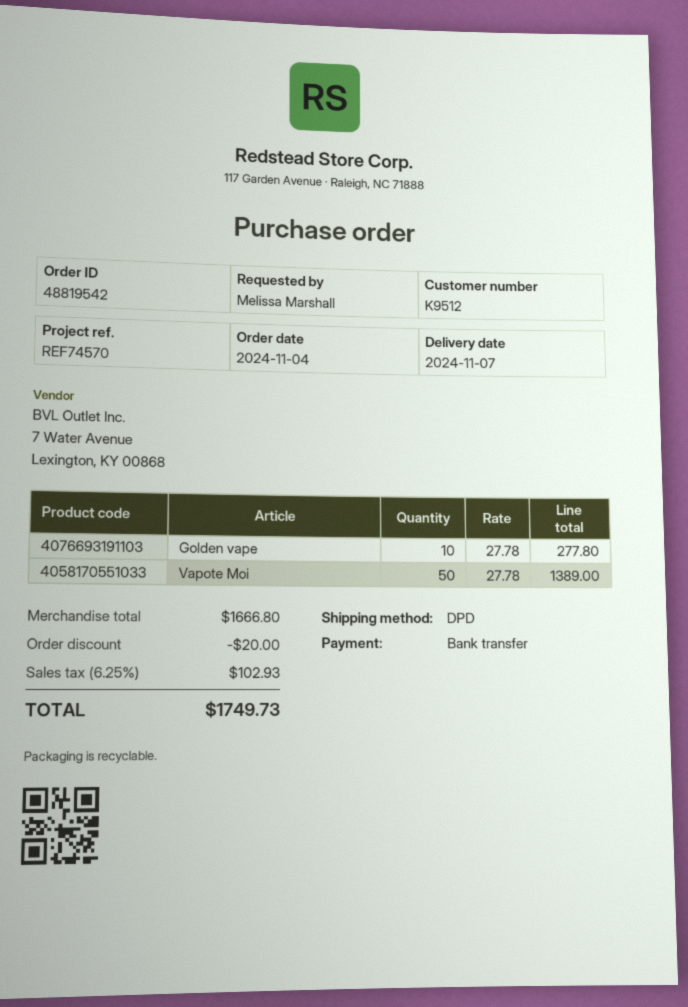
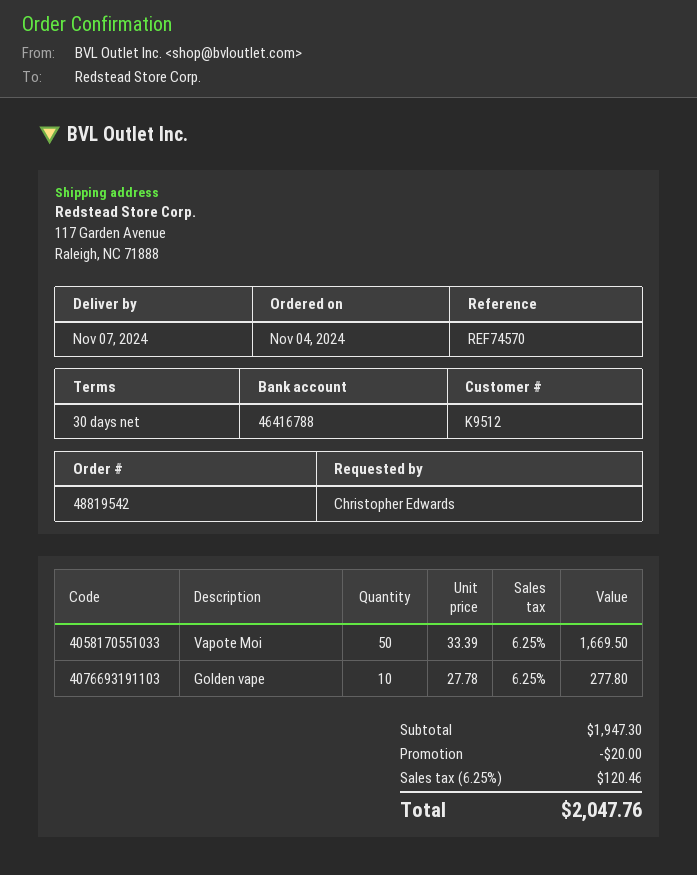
ordered by: Melissa Marshall -> Christopher Edwards
Vapote Moi: 50 x 27.78 = 1389.00 -> 50 x 33.39 = 1669.50
subtotal: 1666.80 -> 1947.30
tax: 6.25% = 102.93 -> 6.25% = 120.46
total: 1749.73 -> 2047.76

